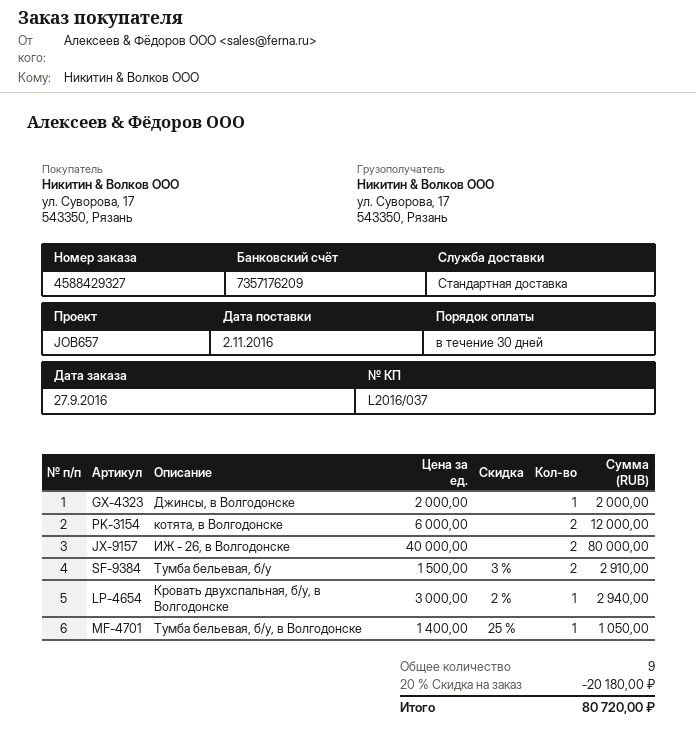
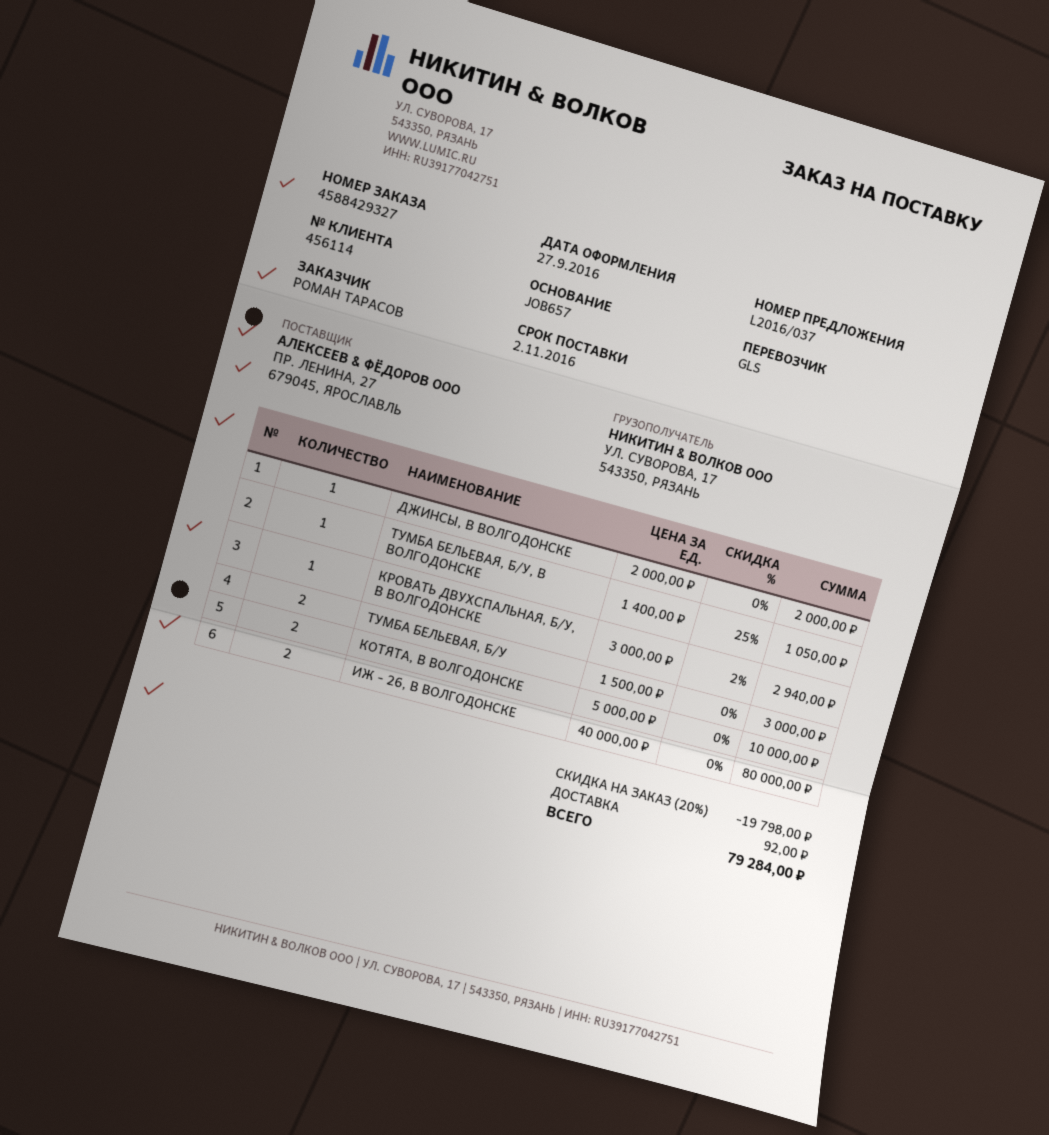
shipping method: standard -> GLS
котята, в Волгодонске: 2 x 6000.00 = 12000.00 -> 2 x 5000.00 = 10000.00
Тумба бельевая, б/у: 2 x 1500.00 - 3% = 2910.00 -> 2 x 1500.00 = 3000.00
discount: 20% = 20180.00 -> 20% = 19798.00
shipping: none -> 92.00
total: 80720.00 -> 79284.00

